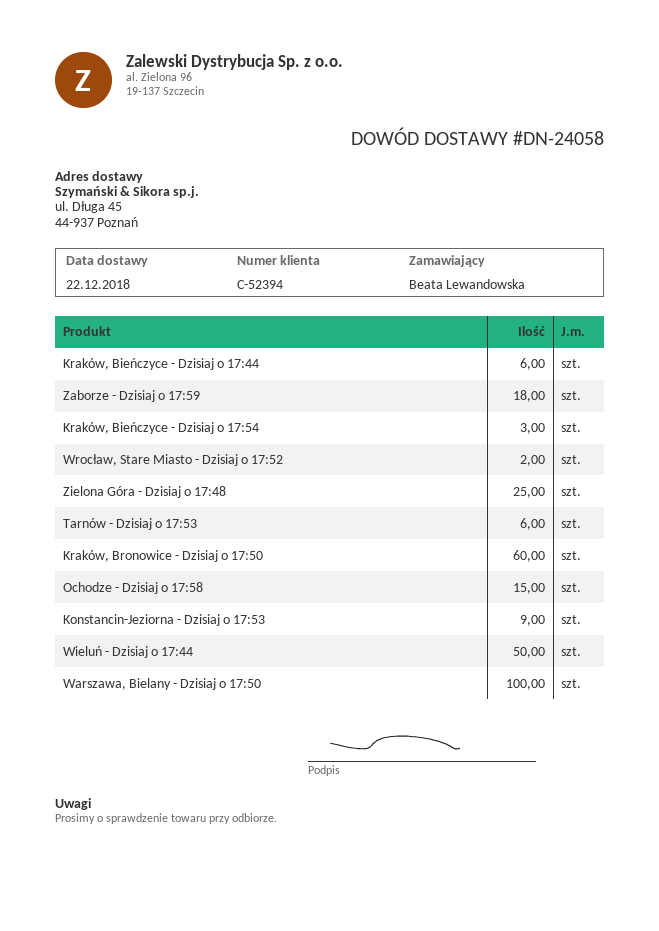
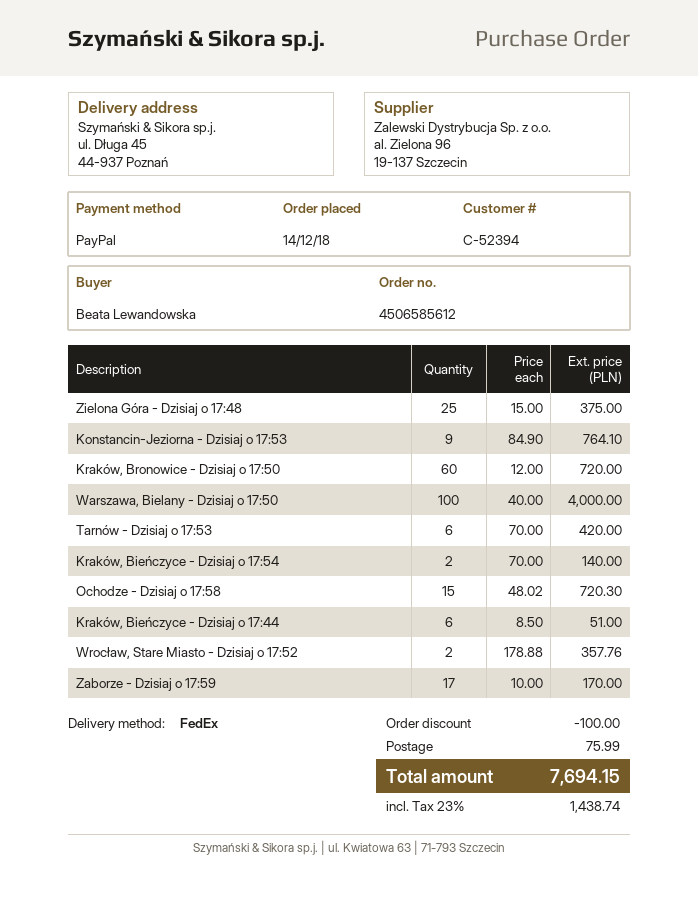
Zaborze - Dzisiaj o 17:59: 18 -> 17
Kraków, Bieńczyce - Dzisiaj o 17:54: 3 -> 2
Wieluń - Dzisiaj o 17:44: 50 -> none

